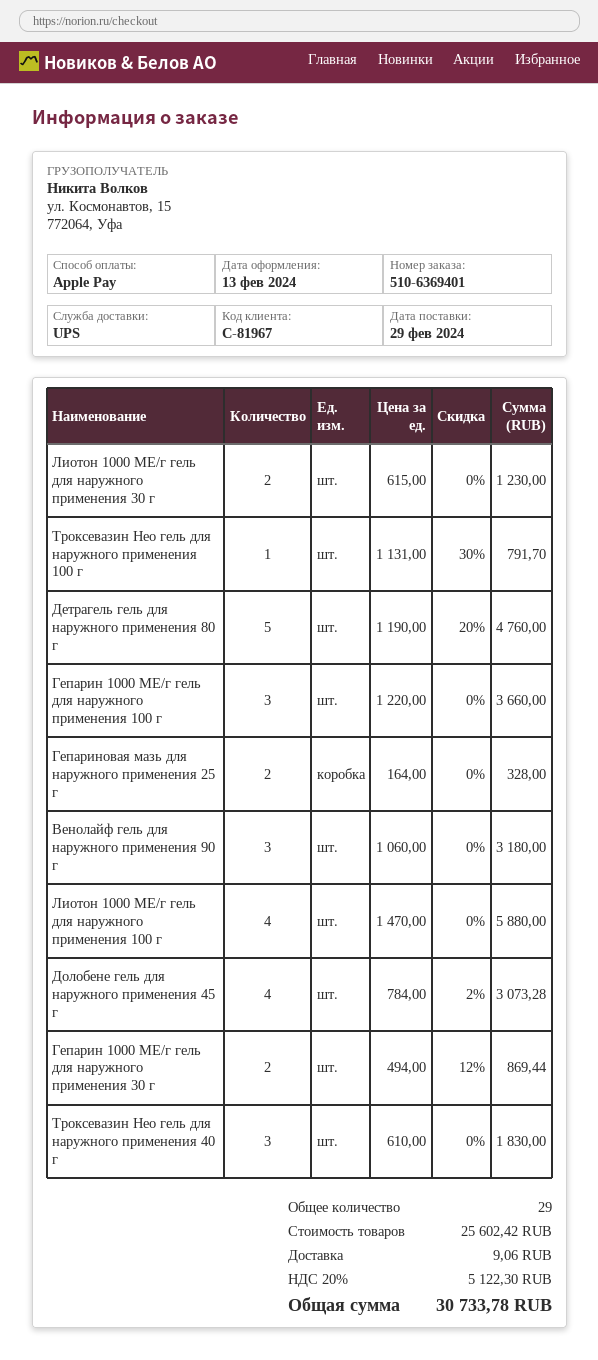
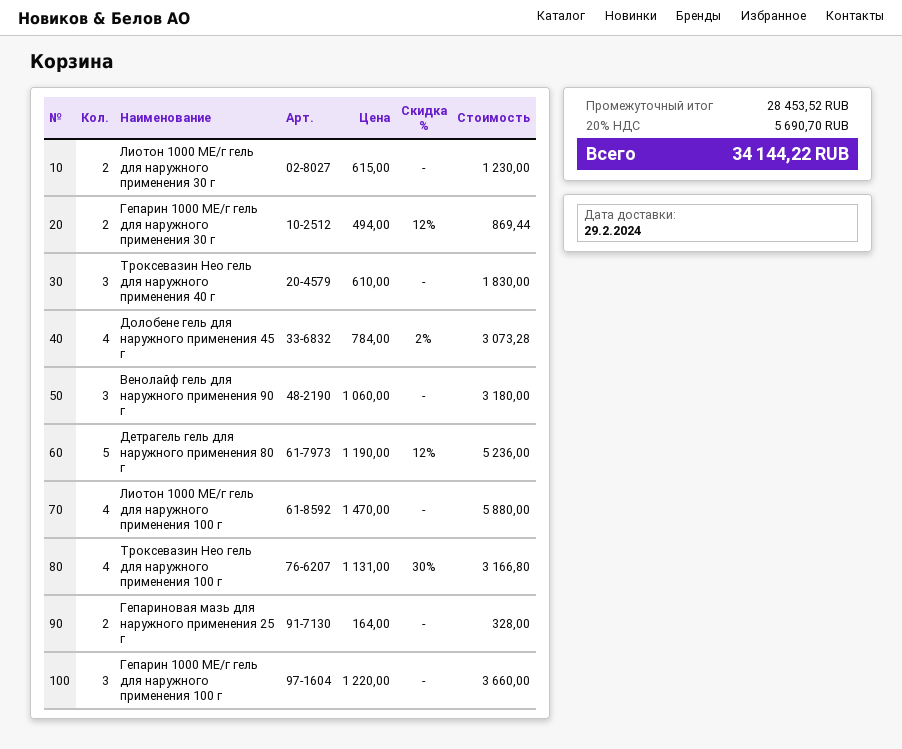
Троксевазин Нео гель для наружного применения 100 г: 1 x 1131.00 - 30% = 791.70 -> 4 x 1131.00 - 30% = 3166.80
Детрагель гель для наружного применения 80 г: 5 x 1190.00 - 20% = 4760.00 -> 5 x 1190.00 - 12% = 5236.00
subtotal: 25602.42 -> 28453.52
shipping: 9.06 -> none
tax: 20% = 5122.30 -> 20% = 5690.70
total: 30733.78 -> 34144.22

